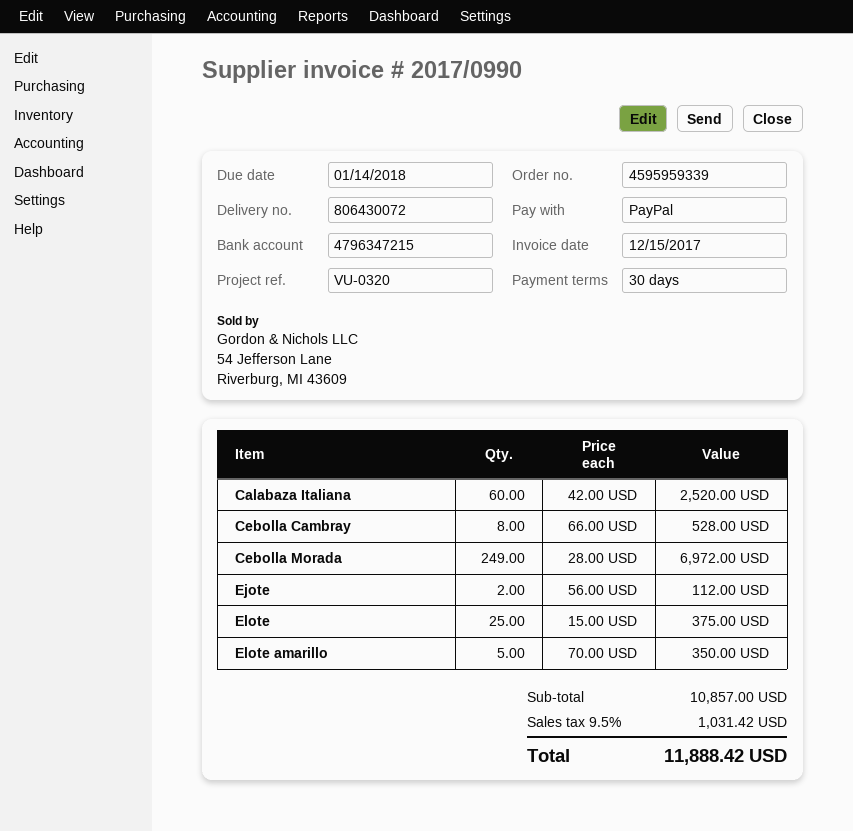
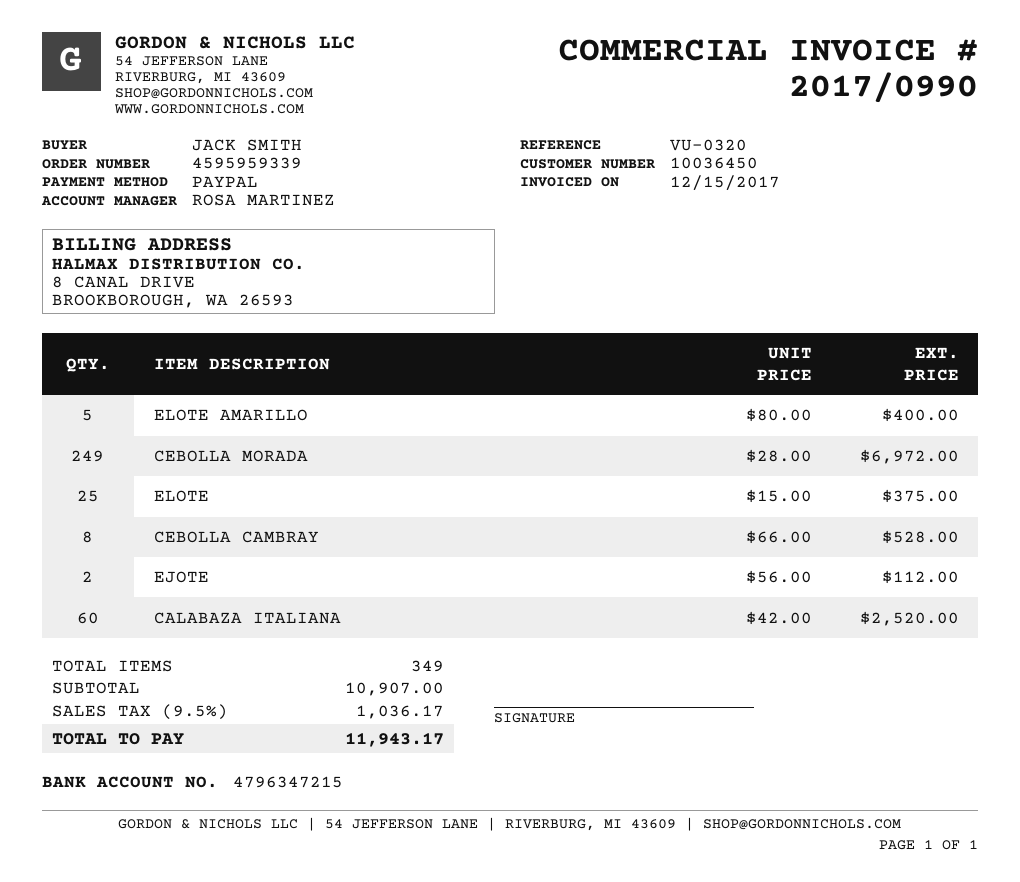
Elote amarillo: 5 x 70.00 = 350.00 -> 5 x 80.00 = 400.00
subtotal: 10857.00 -> 10907.00
tax: 9.5% = 1031.42 -> 9.5% = 1036.17
total: 11888.42 -> 11943.17

